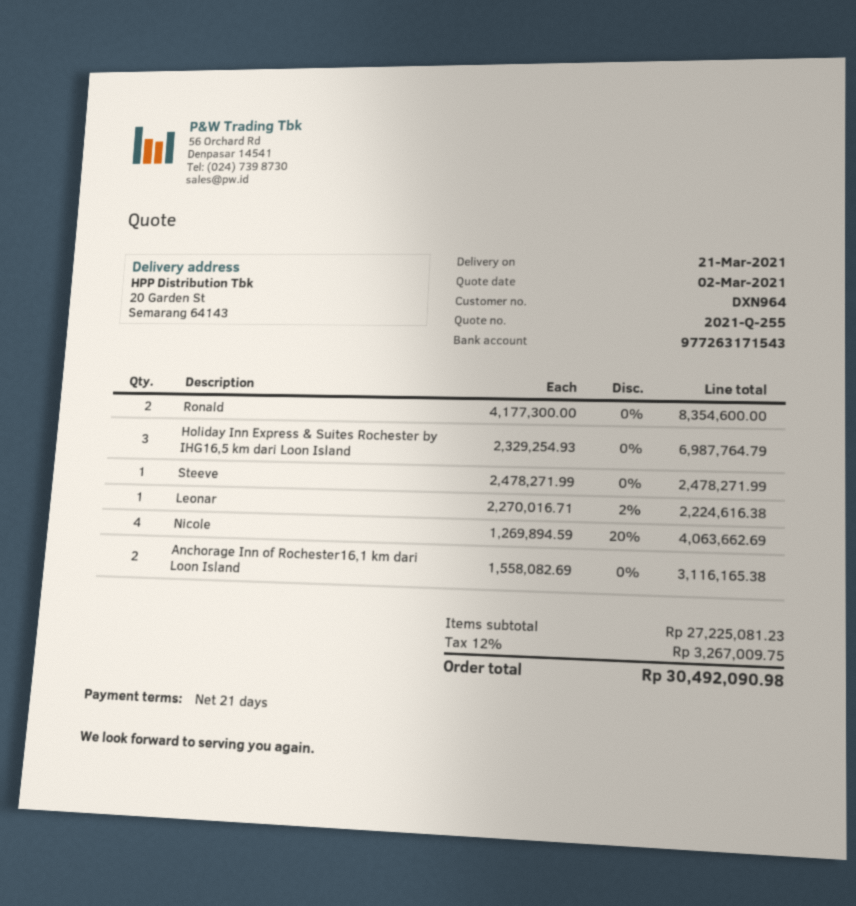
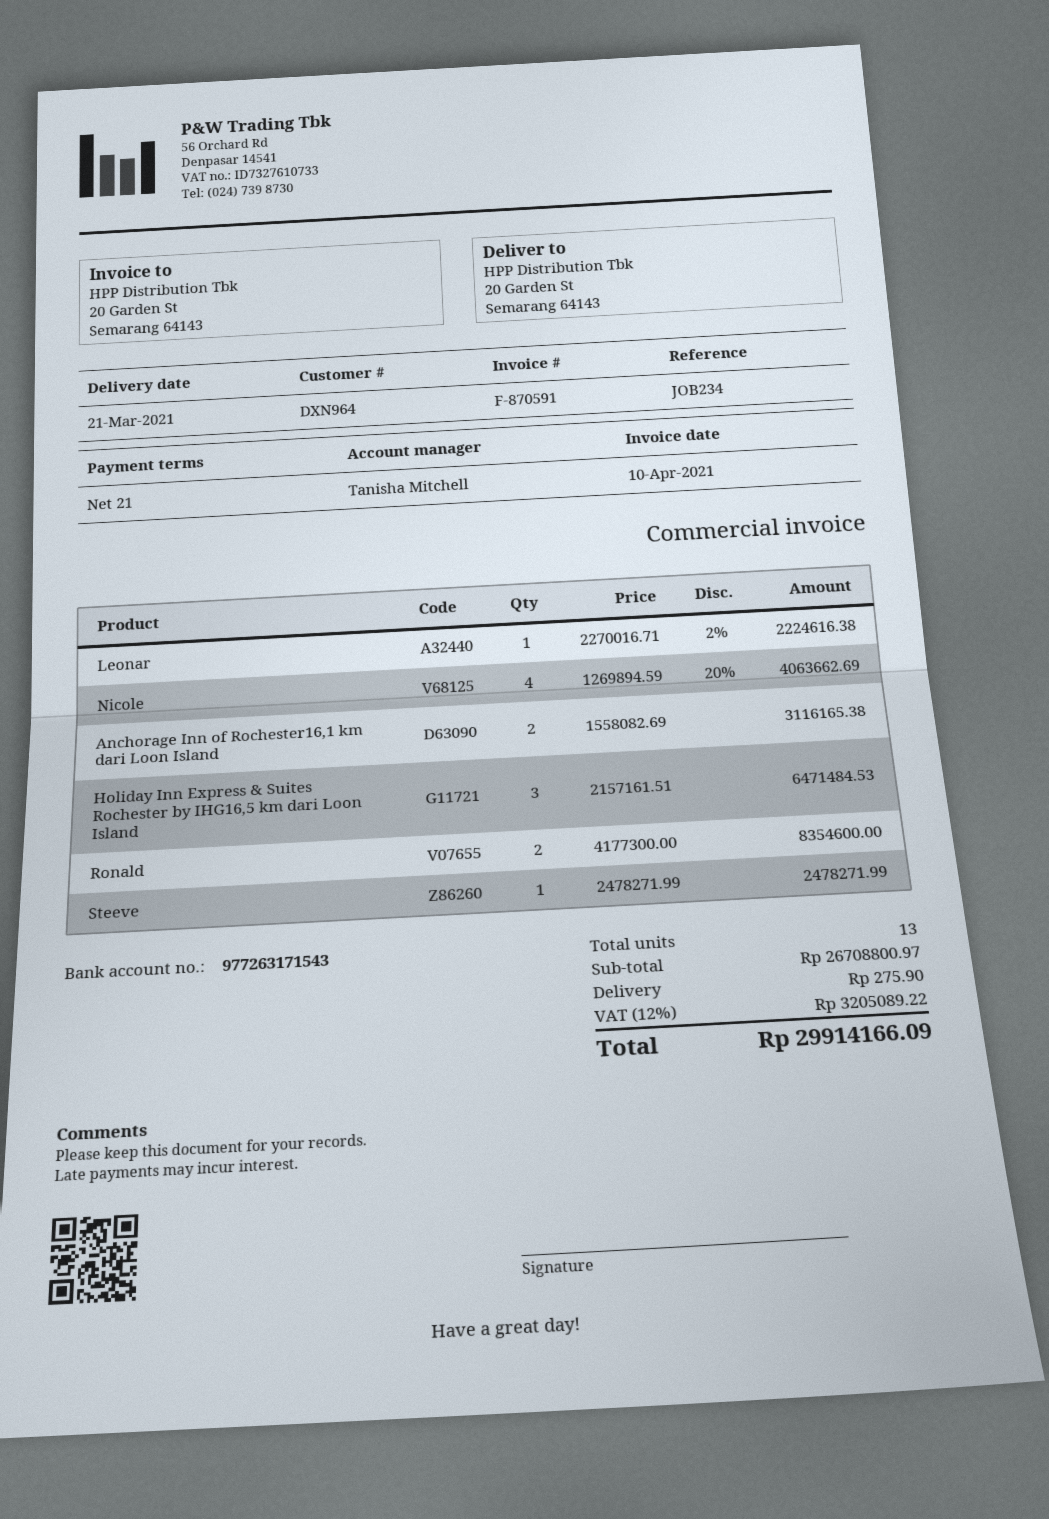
Holiday Inn Express & Suites Rochester by IHG16,5 km dari Loon Island: 3 x 2329254.93 = 6987764.79 -> 3 x 2157161.51 = 6471484.53
subtotal: 27225081.23 -> 26708800.97
shipping: none -> 275.90
tax: 12% = 3267009.75 -> 12% = 3205089.22
total: 30492090.98 -> 29914166.09

